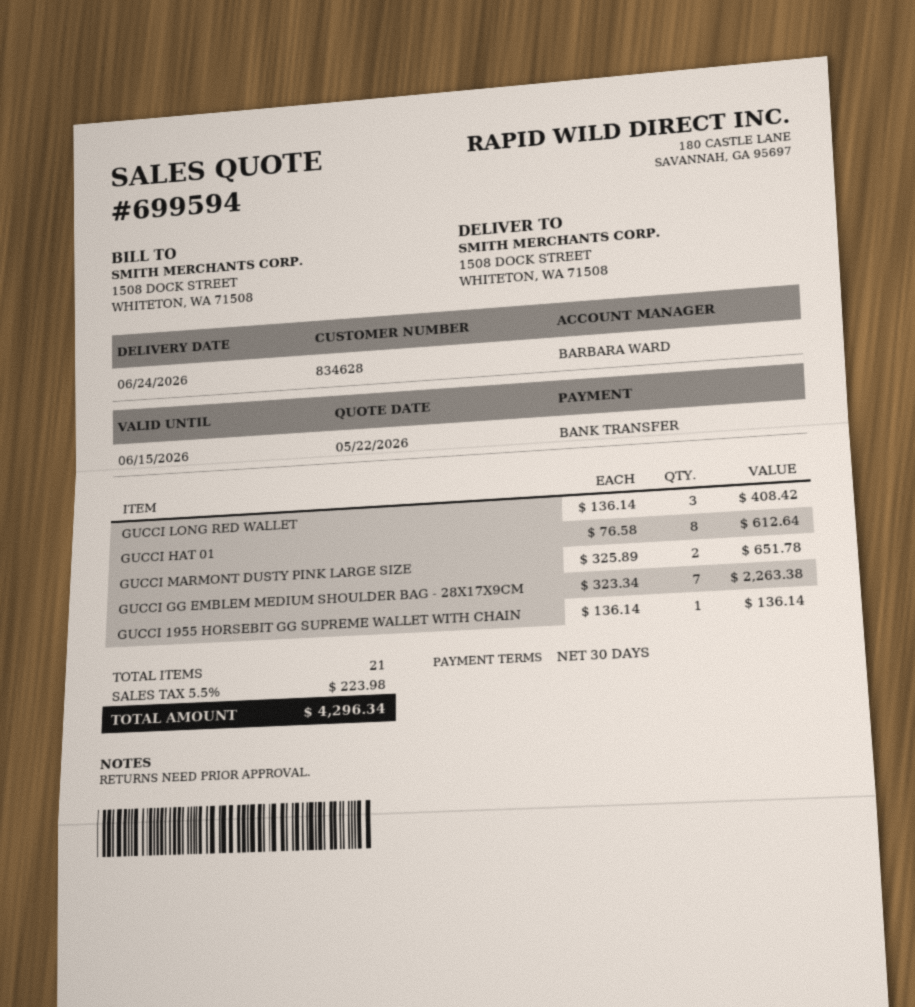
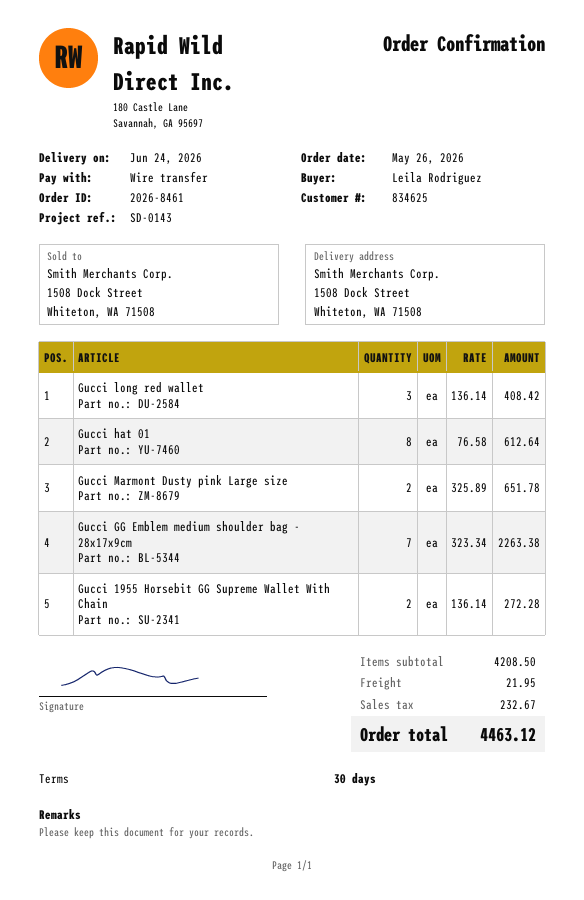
customer number: 834628 -> 834625
GUCCI 1955 HORSEBIT GG SUPREME WALLET WITH CHAIN: 1 x 136.14 = 136.14 -> 2 x 136.14 = 272.28
shipping: none -> 21.95
tax: 223.98 -> 232.67
total: 4296.34 -> 4463.12

